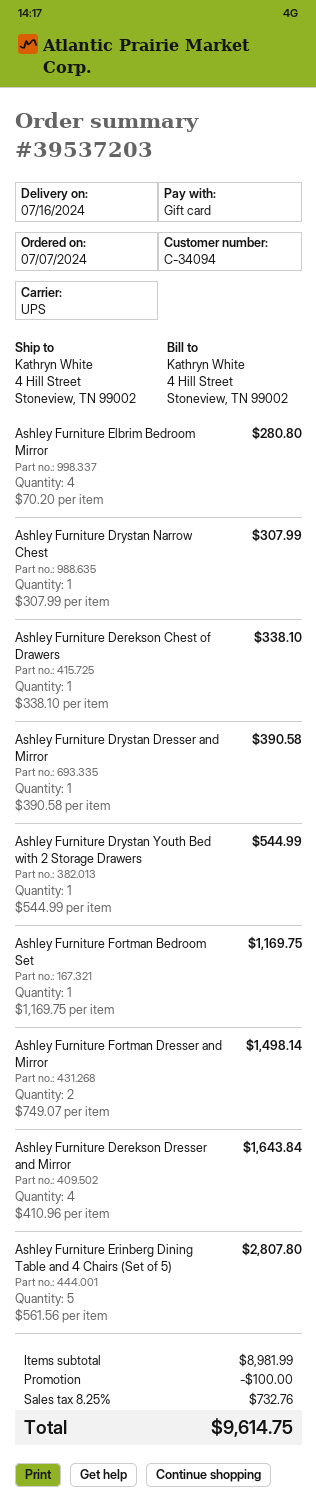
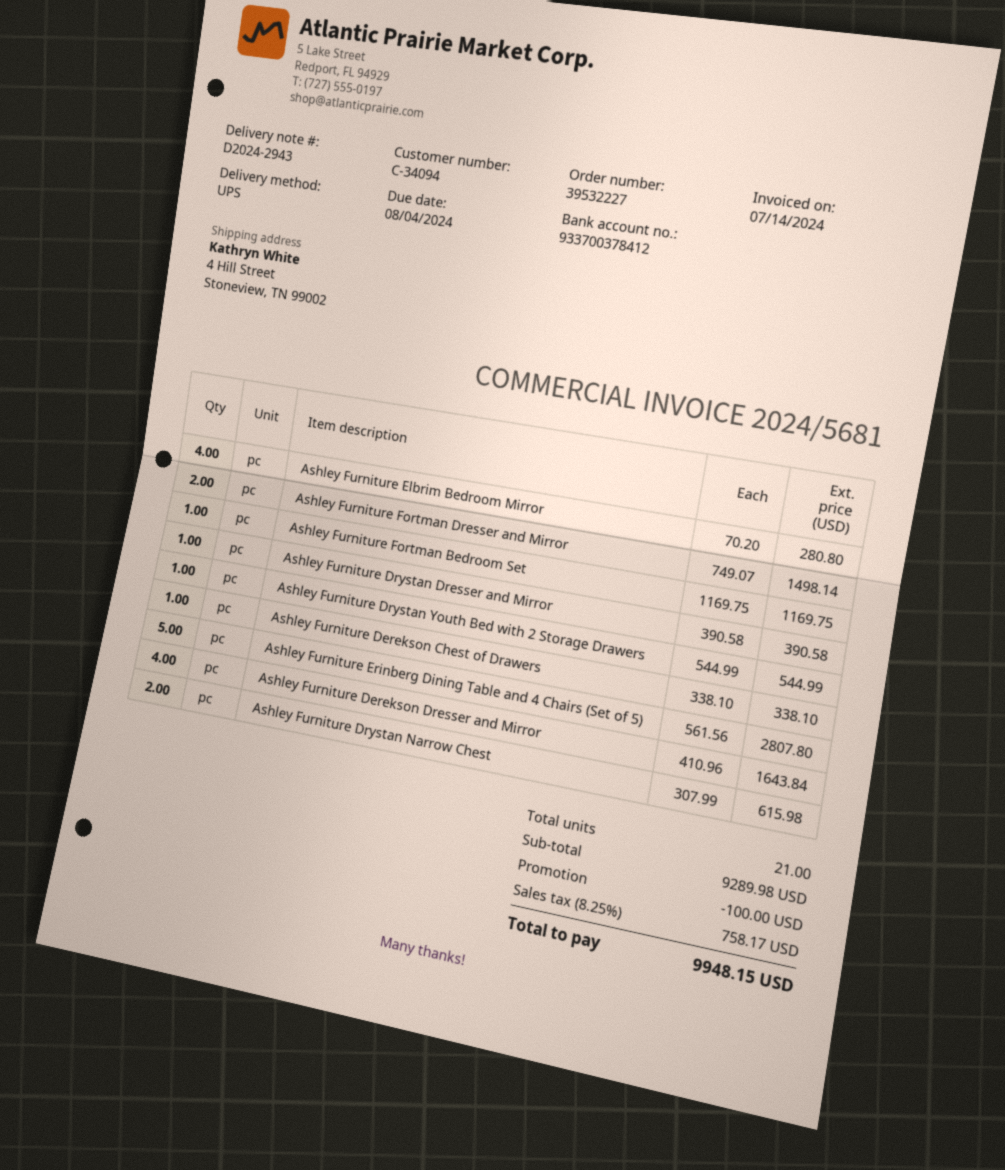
order number: 39537203 -> 39532227
Ashley Furniture Drystan Narrow Chest: 1 x 307.99 = 307.99 -> 2 x 307.99 = 615.98
subtotal: 8981.99 -> 9289.98
tax: 8.25% = 732.76 -> 8.25% = 758.17
total: 9614.75 -> 9948.15

